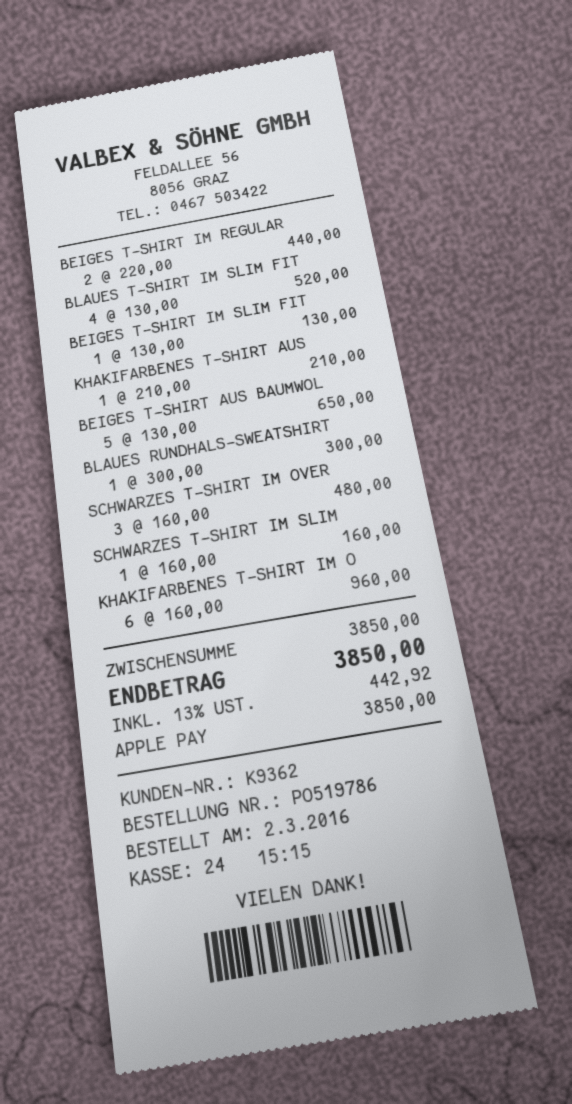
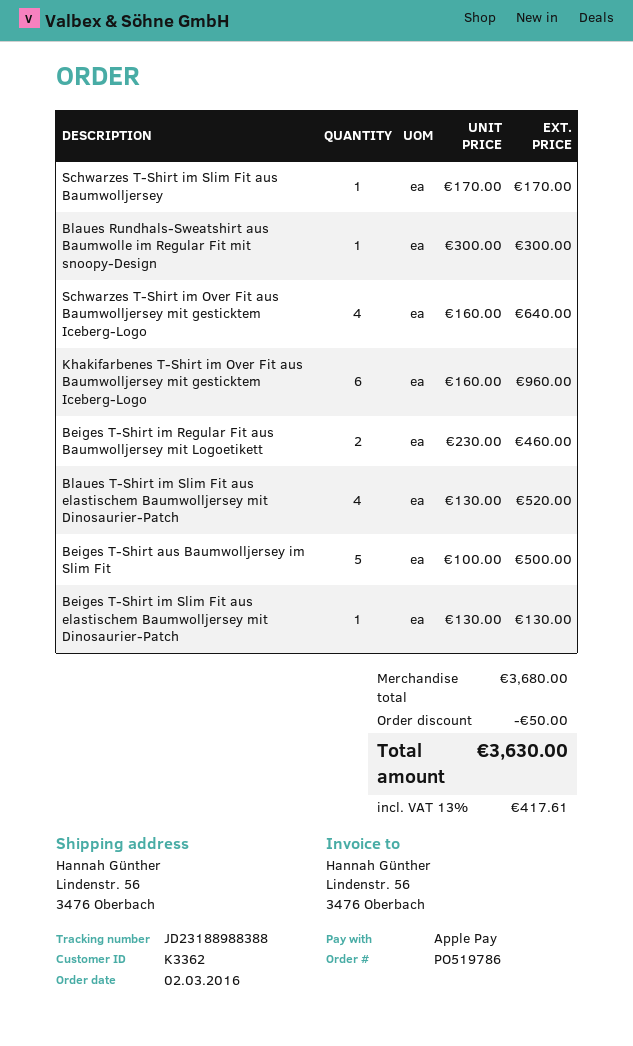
customer number: K9362 -> K3362
BEIGES T-SHIRT IM REGULAR: 2 x 220.00 = 440.00 -> 2 x 230.00 = 460.00
KHAKIFARBENES T-SHIRT AUS: 1 x 210.00 = 210.00 -> none
BEIGES T-SHIRT AUS BAUMWOL: 5 x 130.00 = 650.00 -> 5 x 100.00 = 500.00
SCHWARZES T-SHIRT IM OVER: 3 x 160.00 = 480.00 -> 4 x 160.00 = 640.00
SCHWARZES T-SHIRT IM SLIM: 1 x 160.00 = 160.00 -> 1 x 170.00 = 170.00
subtotal: 3850.00 -> 3680.00
discount: none -> 50.00
tax: 13% = 442.92 -> 13% = 417.61
total: 3850.00 -> 3630.00

